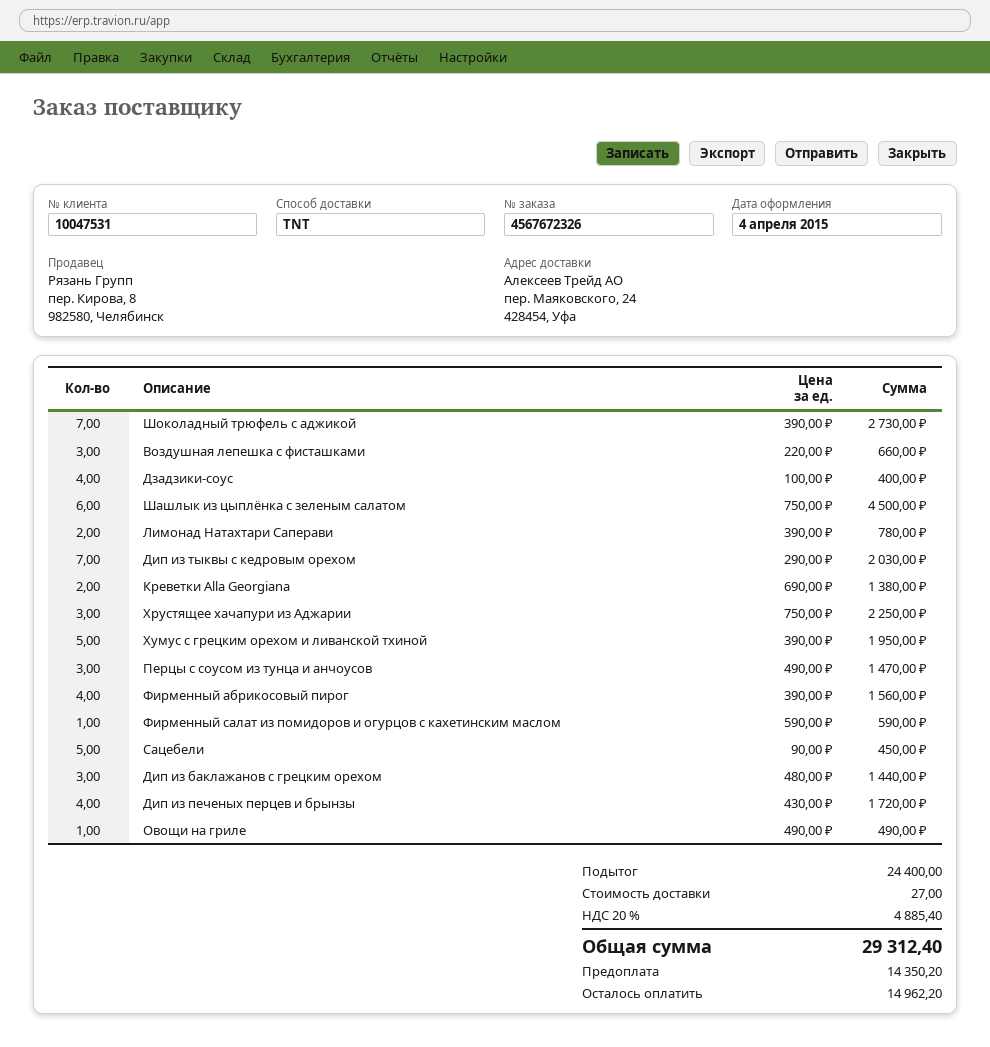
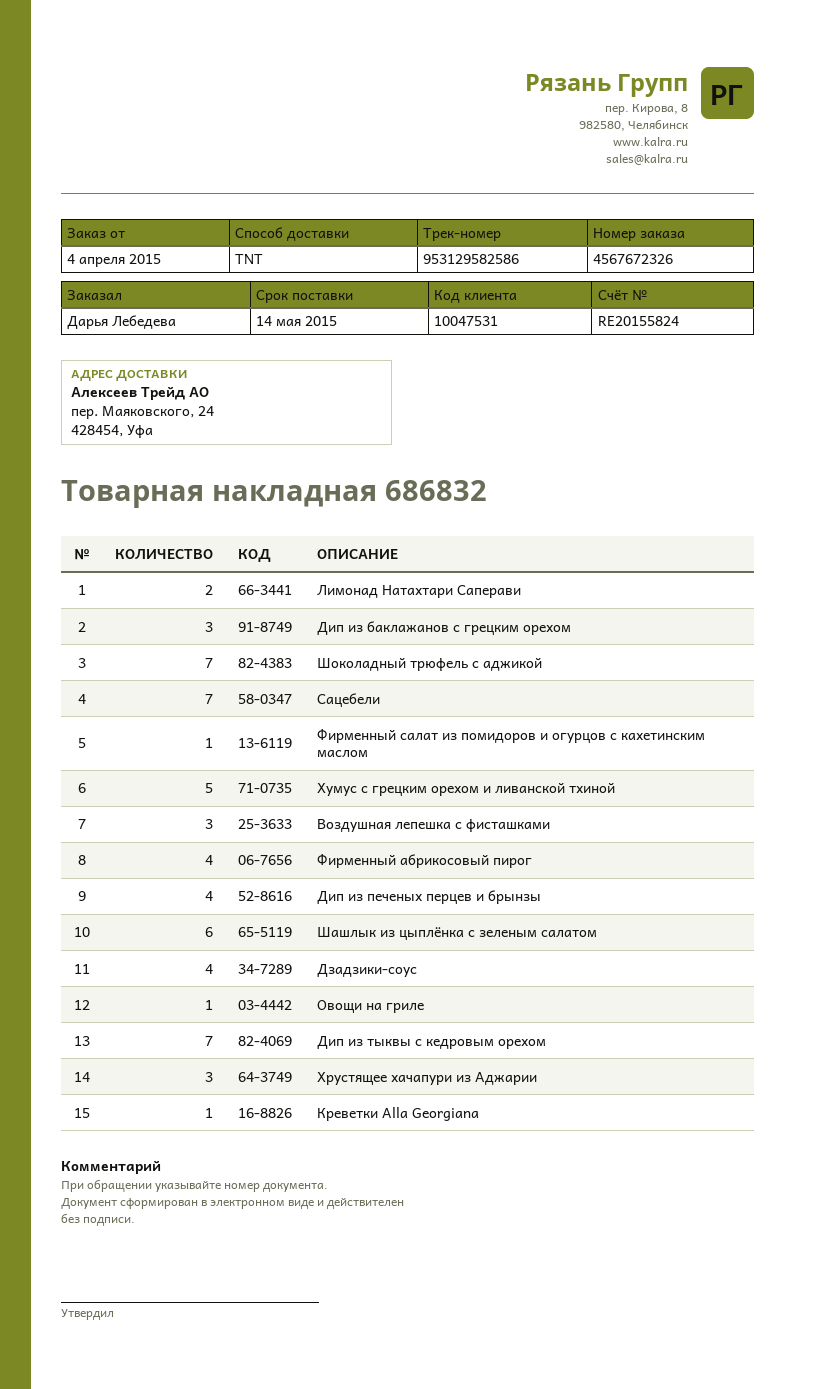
Креветки Alla Georgiana: 2 -> 1
Перцы с соусом из тунца и анчоусов: 3 -> none
Сацебели: 5 -> 7

